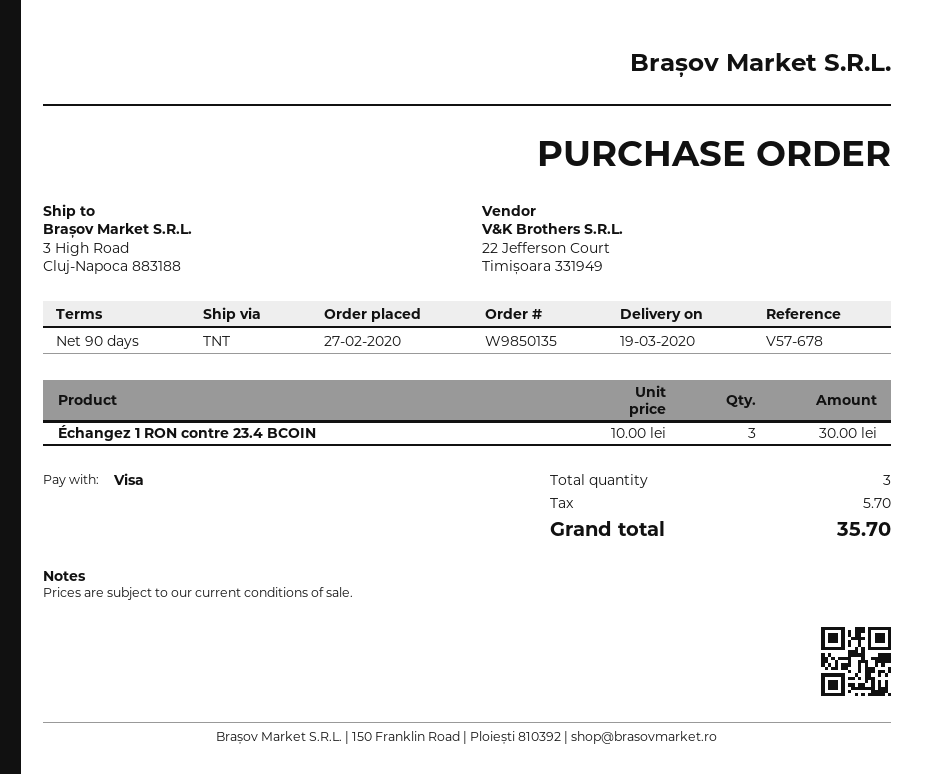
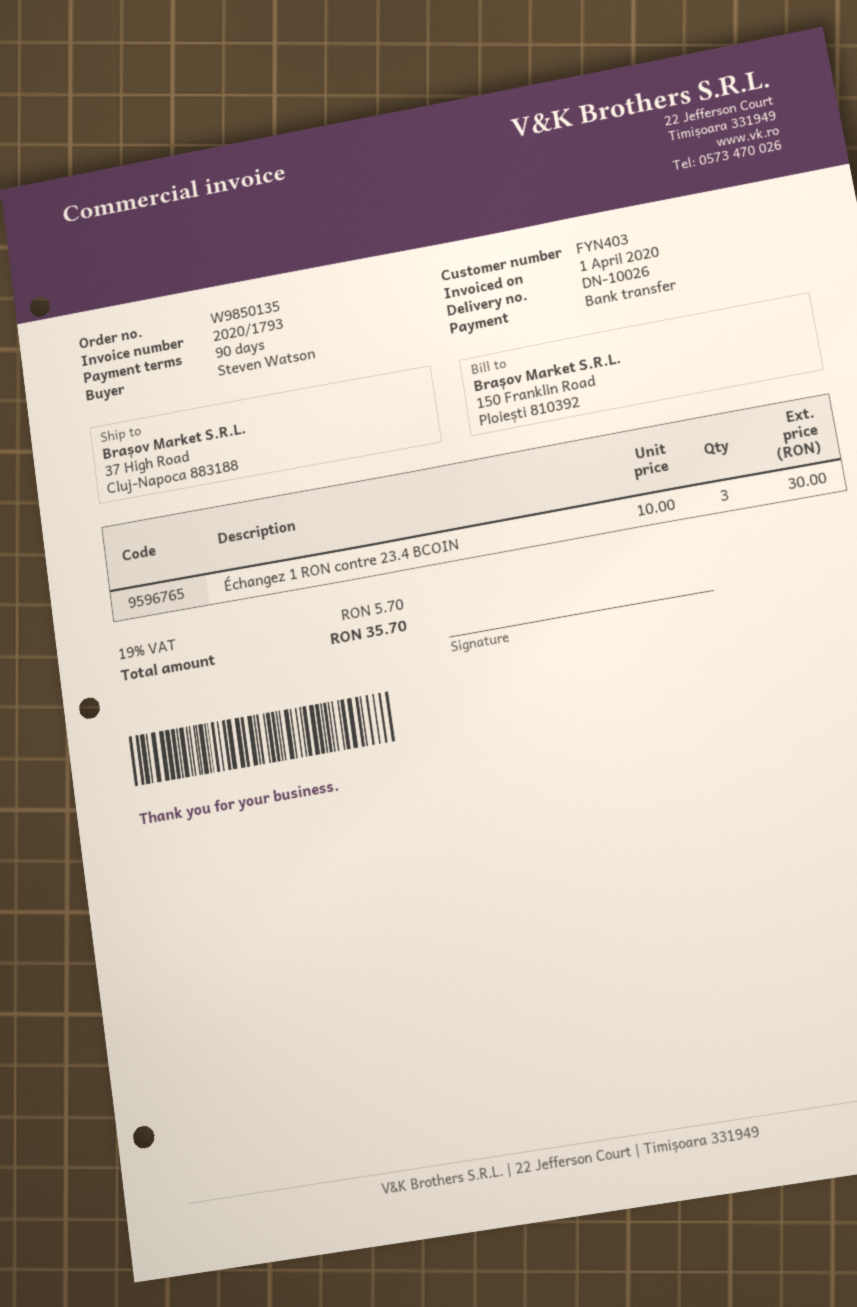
payment method: Visa -> bank transfer
ship to: 3 High Road, Cluj-Napoca 883188 -> 37 High Road, Cluj-Napoca 883188

